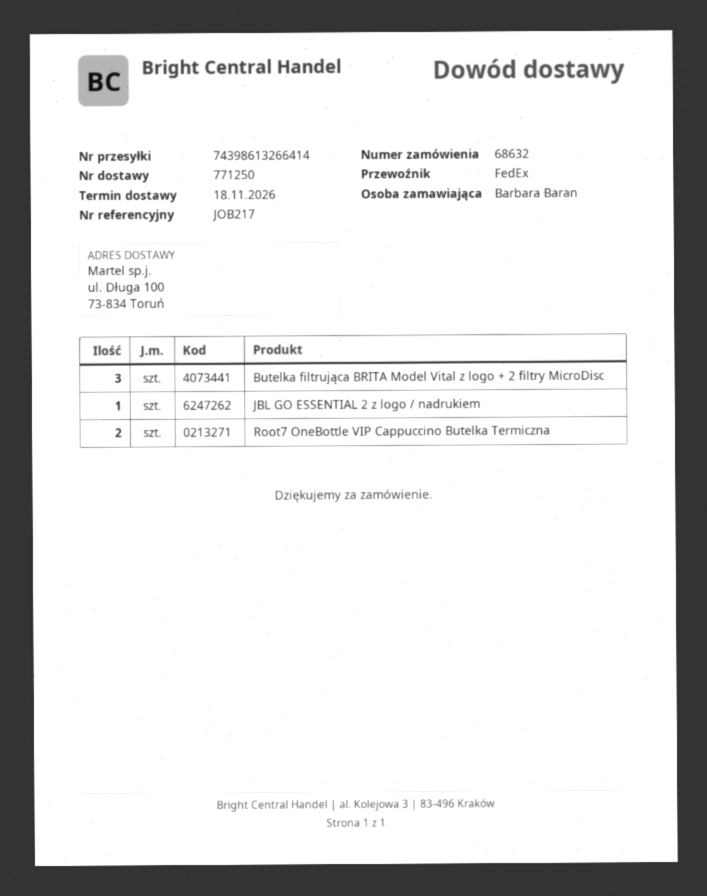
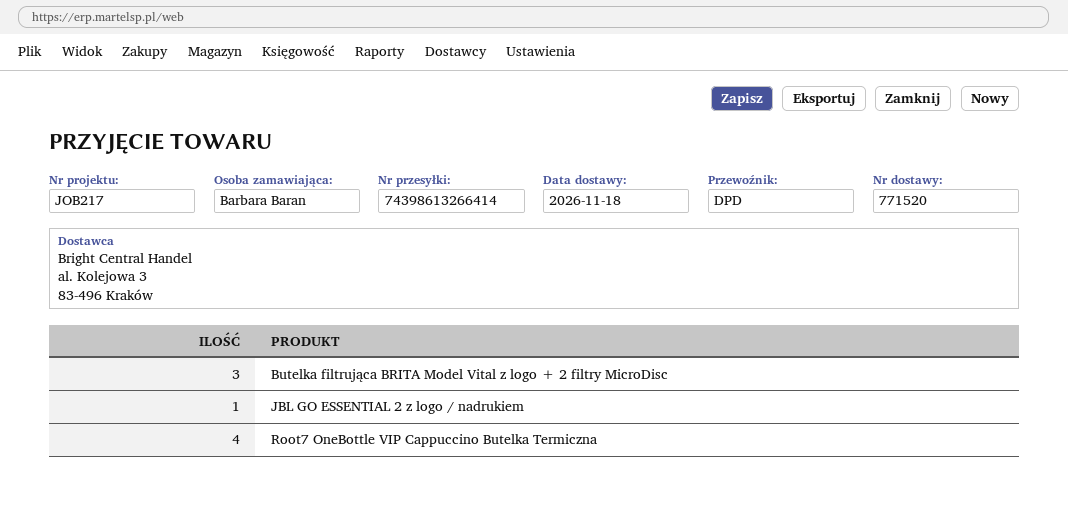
delivery note number: 771250 -> 771520
shipping method: FedEx -> DPD
Root7 OneBottle VIP Cappuccino Butelka Termiczna: 2 -> 4

